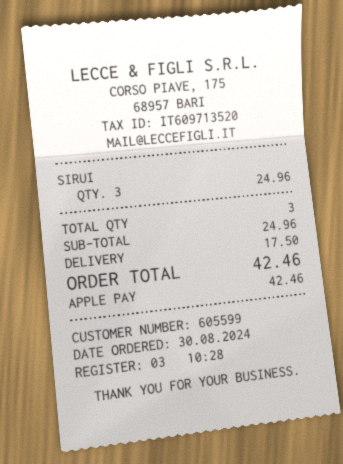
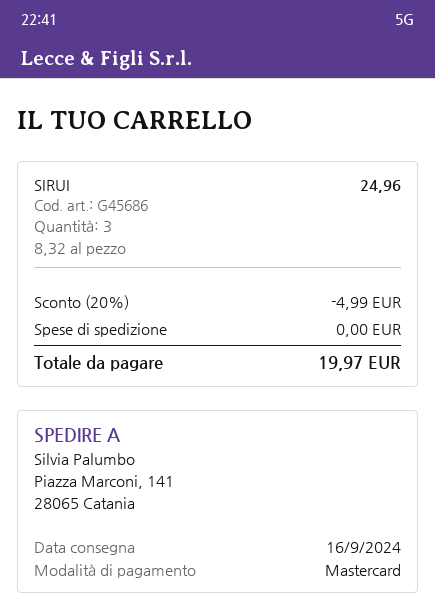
payment method: Apple Pay -> Mastercard
discount: none -> 20% = 4.99
shipping: 17.50 -> 0.00
total: 42.46 -> 19.97

